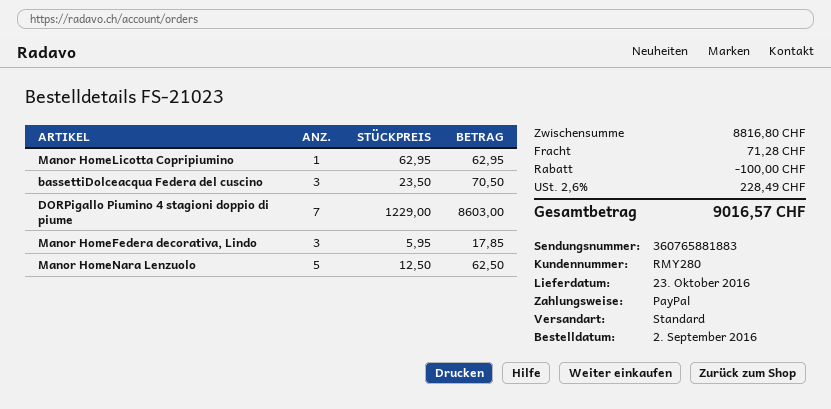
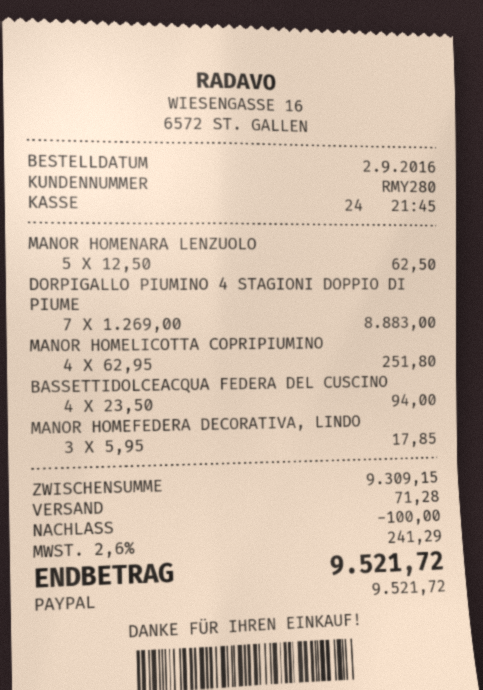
Manor HomeLicotta Copripiumino: 1 x 62.95 = 62.95 -> 4 x 62.95 = 251.80
bassettiDolceacqua Federa del cuscino: 3 x 23.50 = 70.50 -> 4 x 23.50 = 94.00
DORPigallo Piumino 4 stagioni doppio di piume: 7 x 1229.00 = 8603.00 -> 7 x 1269.00 = 8883.00
subtotal: 8816.80 -> 9309.15
tax: 2.6% = 228.49 -> 2.6% = 241.29
total: 9016.57 -> 9521.72

